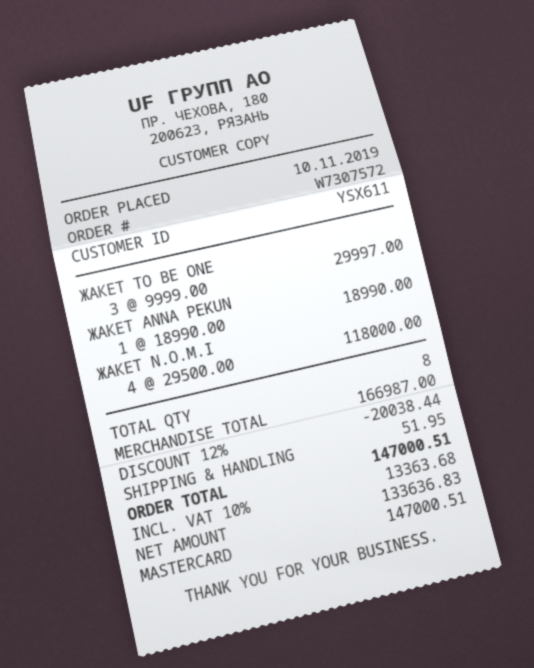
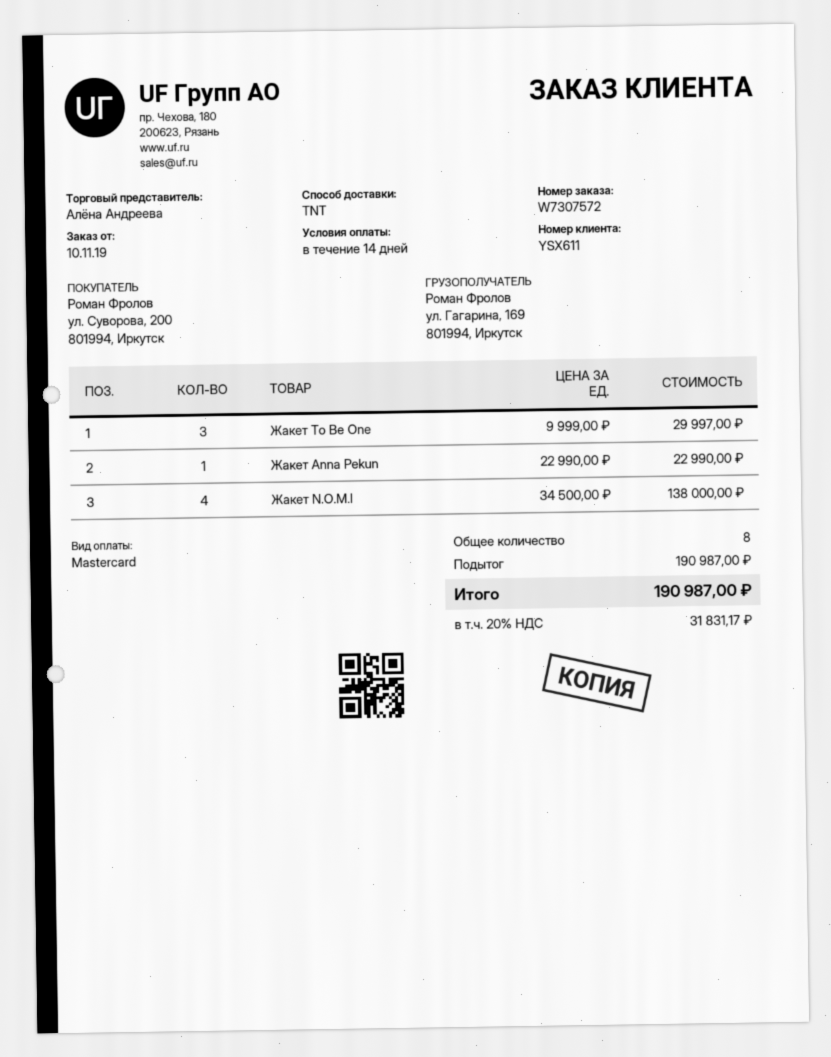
ЖАКЕТ ANNA PEKUN: 1 x 18990.00 = 18990.00 -> 1 x 22990.00 = 22990.00
ЖАКЕТ N.O.M.I: 4 x 29500.00 = 118000.00 -> 4 x 34500.00 = 138000.00
subtotal: 166987.00 -> 190987.00
discount: 12% = 20038.44 -> none
shipping: 51.95 -> none
tax: 10% = 13363.68 -> 20% = 31831.17
total: 147000.51 -> 190987.00

